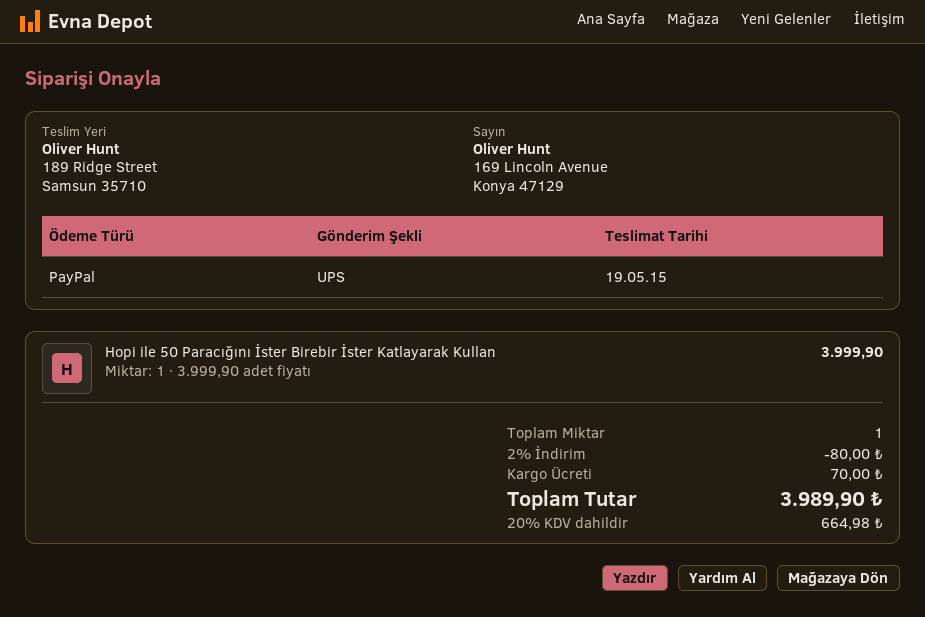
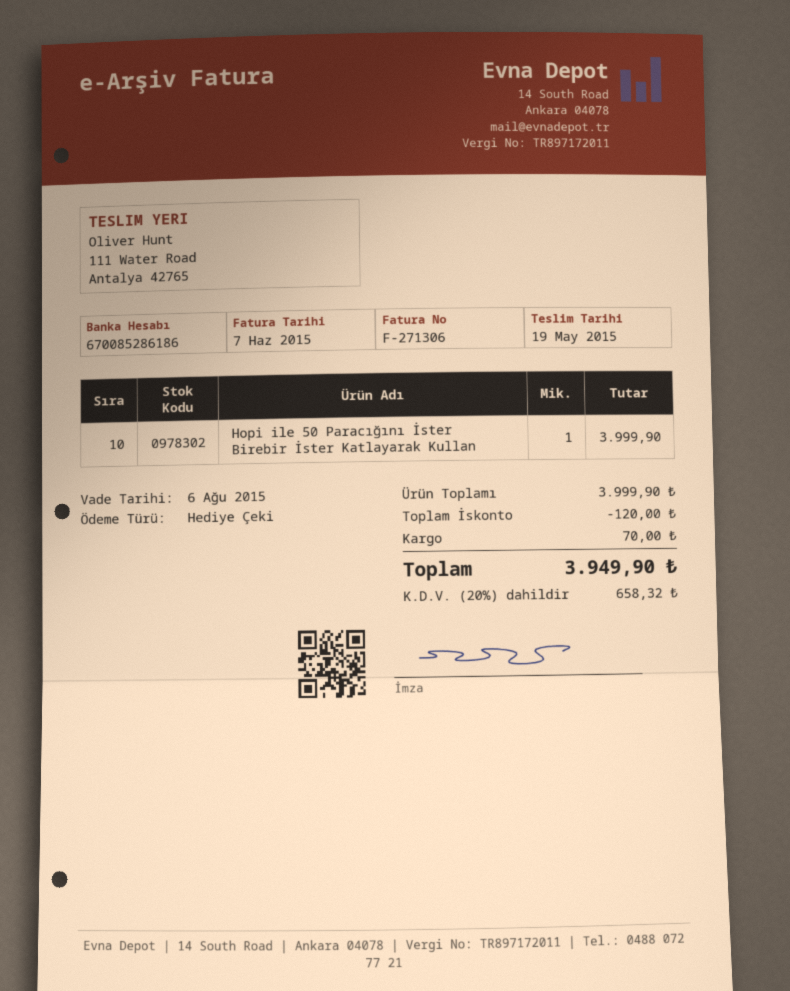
payment method: PayPal -> gift card
ship to: 189 Ridge Street, Samsun 35710 -> 111 Water Road, Antalya 42765
discount: 80.00 -> 120.00
tax: 20% = 664.98 -> 20% = 658.32
total: 3989.90 -> 3949.90

